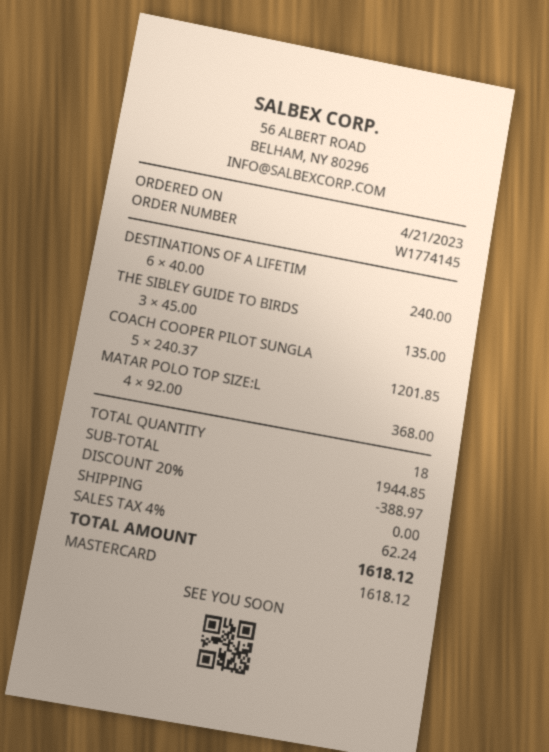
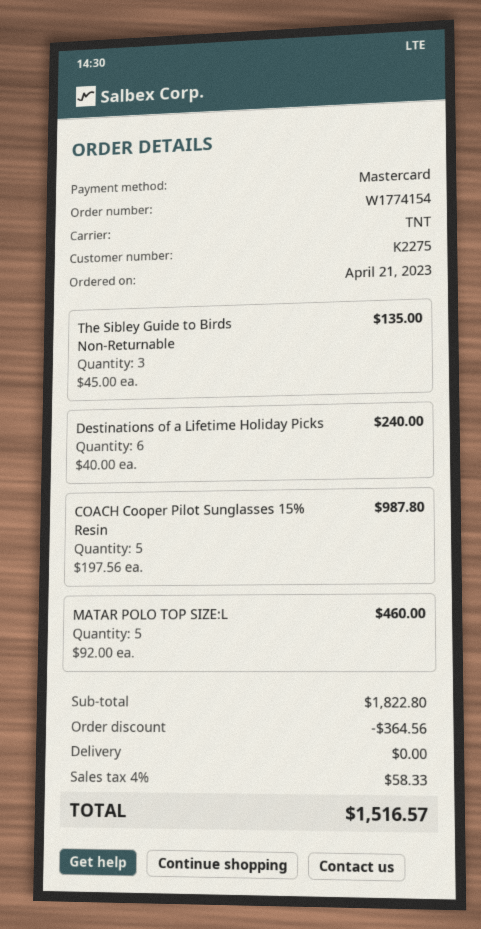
order number: W1774145 -> W1774154
COACH COOPER PILOT SUNGLA: 5 x 240.37 = 1201.85 -> 5 x 197.56 = 987.80
MATAR POLO TOP SIZE:L: 4 x 92.00 = 368.00 -> 5 x 92.00 = 460.00
subtotal: 1944.85 -> 1822.80
discount: 388.97 -> 364.56
tax: 4% = 62.24 -> 4% = 58.33
total: 1618.12 -> 1516.57

